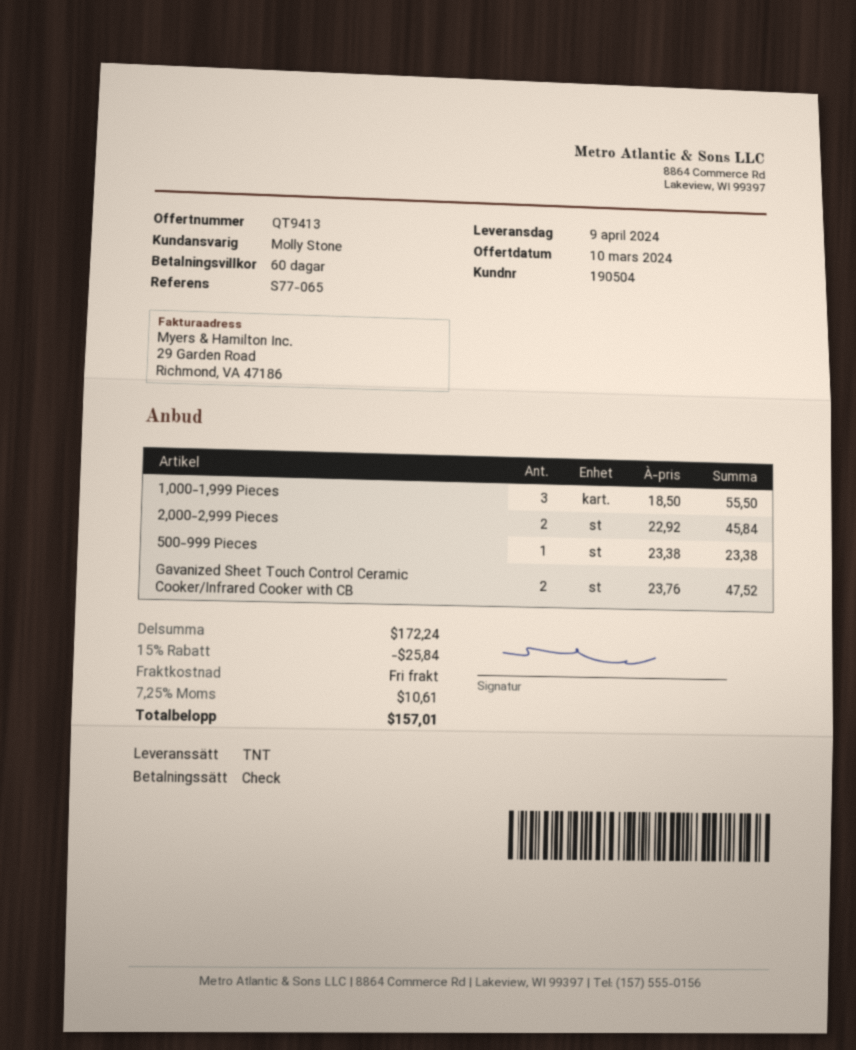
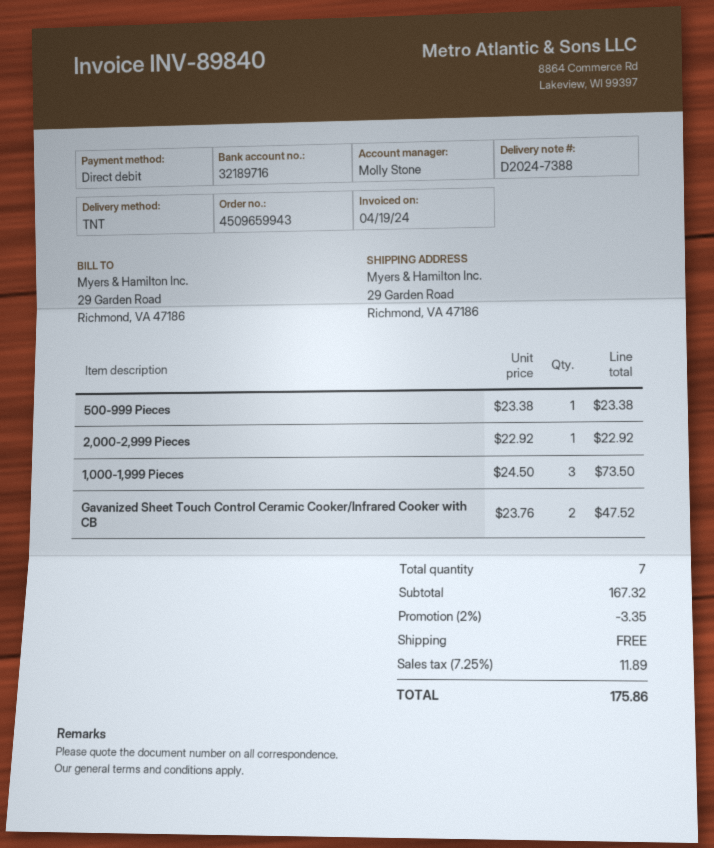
payment method: cheque -> direct debit
1,000-1,999 Pieces: 3 x 18.50 = 55.50 -> 3 x 24.50 = 73.50
2,000-2,999 Pieces: 2 x 22.92 = 45.84 -> 1 x 22.92 = 22.92
subtotal: 172.24 -> 167.32
discount: 15% = 25.84 -> 2% = 3.35
tax: 7.25% = 10.61 -> 7.25% = 11.89
total: 157.01 -> 175.86

